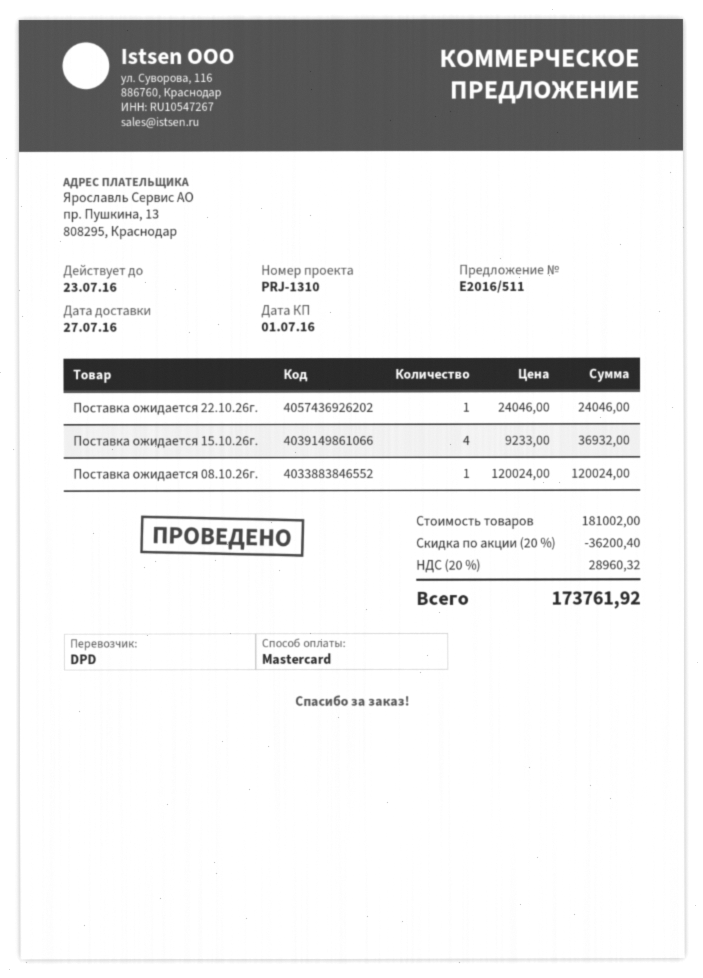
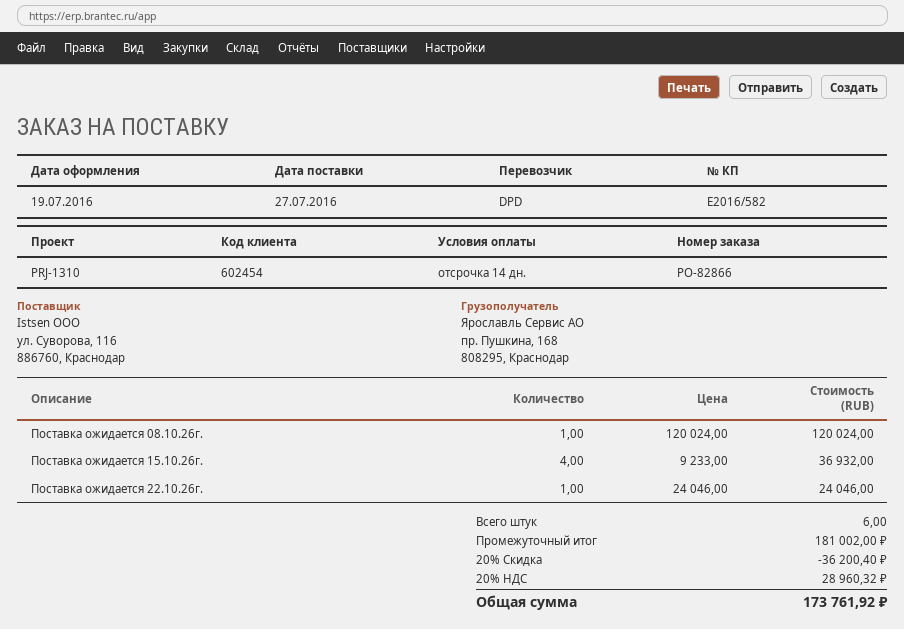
quote number: E2016/511 -> E2016/582

